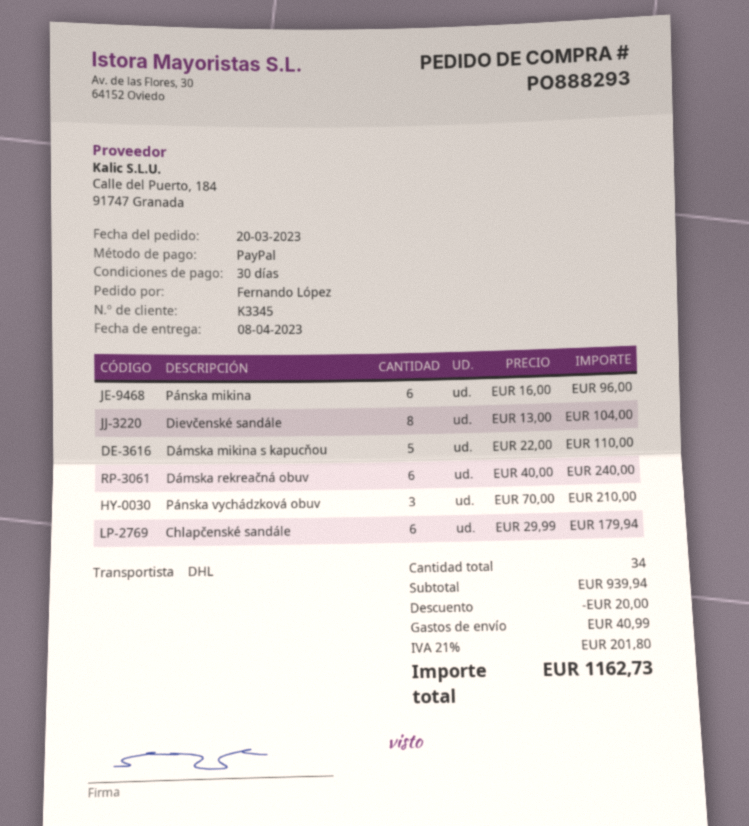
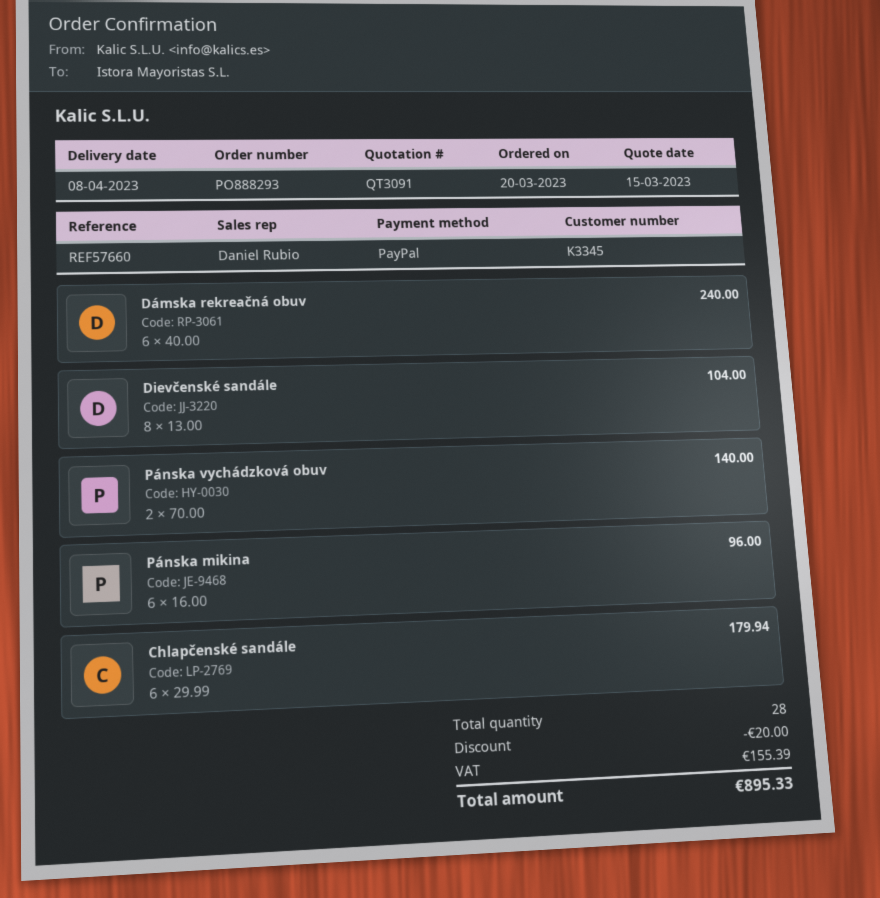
Dámska mikina s kapucňou: 5 x 22.00 = 110.00 -> none
Pánska vychádzková obuv: 3 x 70.00 = 210.00 -> 2 x 70.00 = 140.00
total quantity: 34 -> 28
shipping: 40.99 -> none
tax: 201.80 -> 155.39
total: 1162.73 -> 895.33

